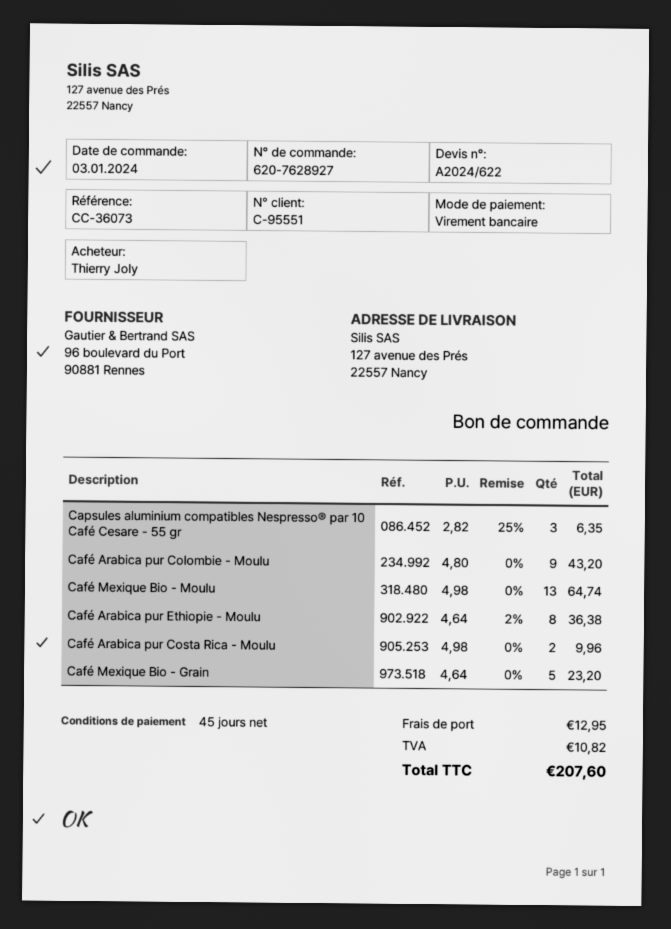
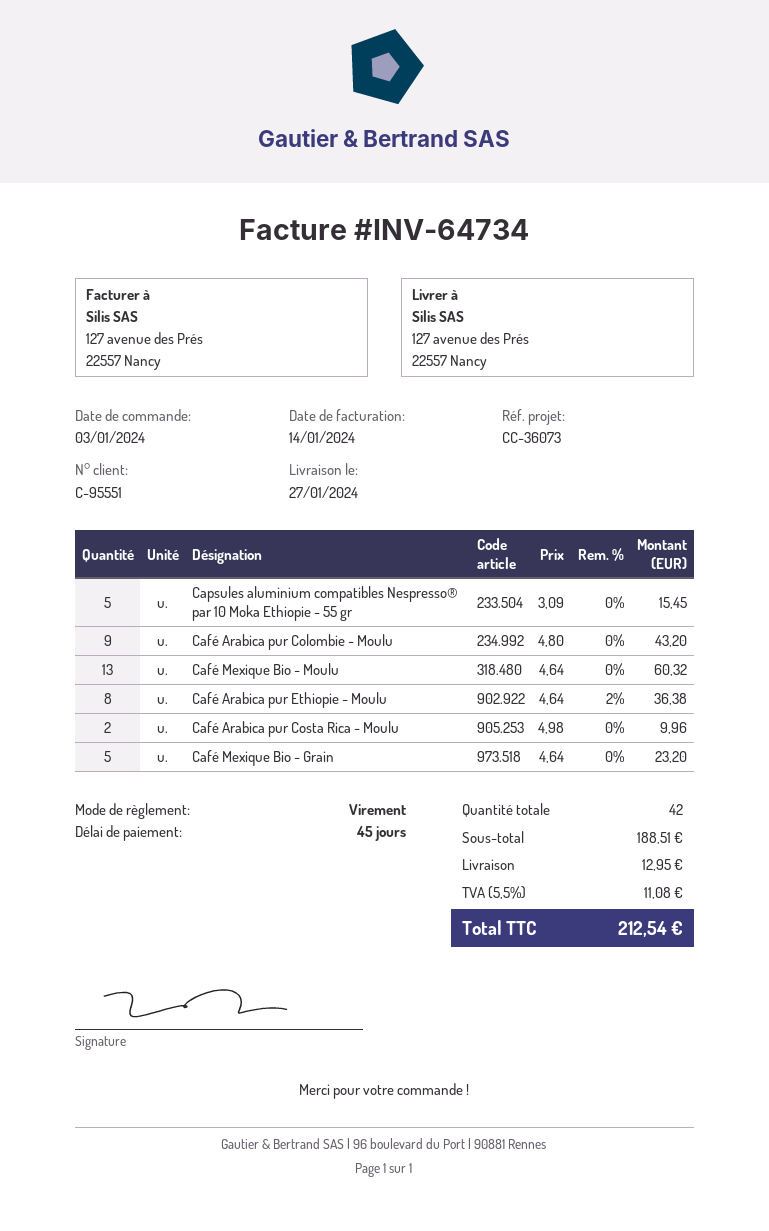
Capsules aluminium compatibles Nespresso® par 10 Café Cesare - 55 gr: 3 x 2.82 - 25% = 6.35 -> none
Café Mexique Bio - Moulu: 13 x 4.98 = 64.74 -> 13 x 4.64 = 60.32
Capsules aluminium compatibles Nespresso® par 10 Moka Ethiopie - 55 gr: none -> 5 x 3.09 = 15.45
tax: 10.82 -> 11.08
total: 207.60 -> 212.54

